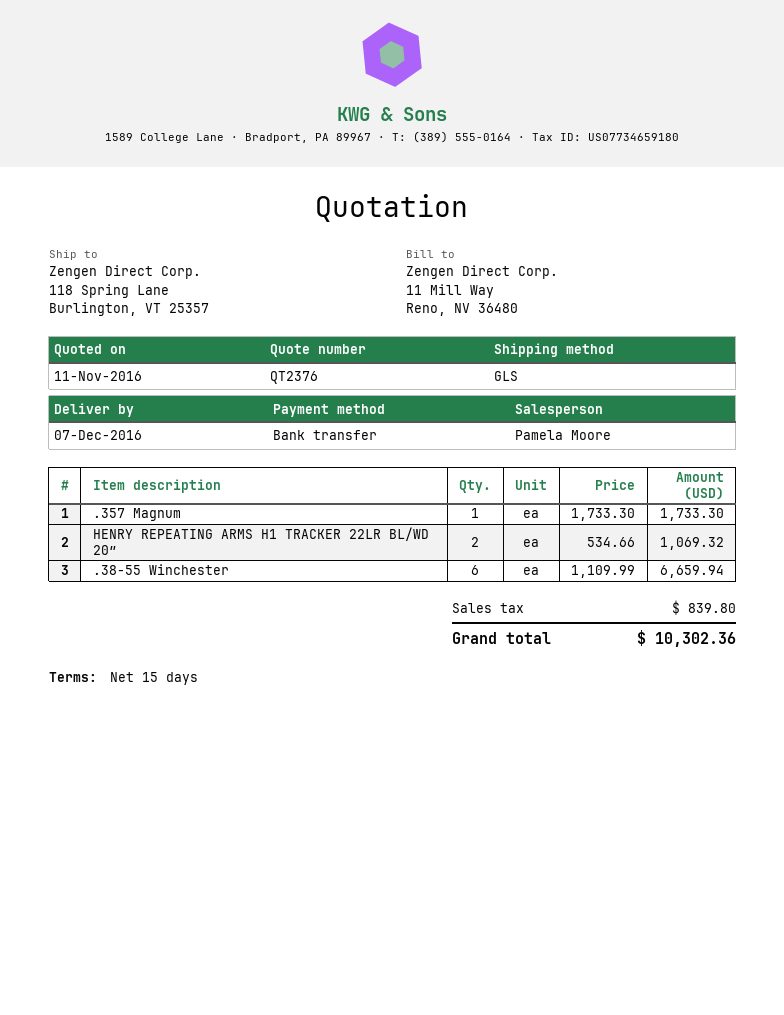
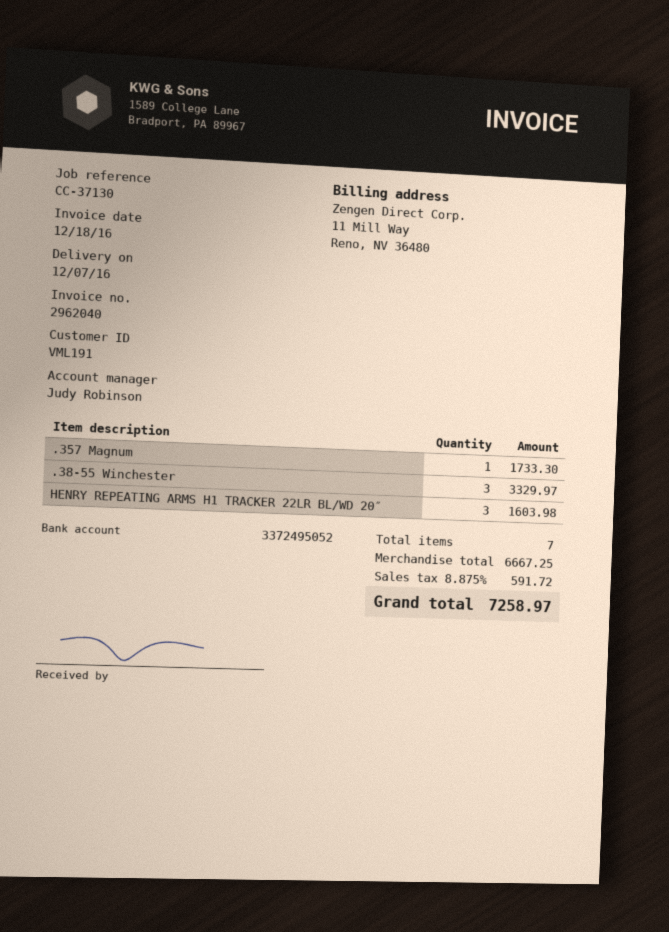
sales rep: Pamela Moore -> Judy Robinson
HENRY REPEATING ARMS H1 TRACKER 22LR BL/WD 20″: 2 for 1069.32 -> 3 for 1603.98
.38-55 Winchester: 6 for 6659.94 -> 3 for 3329.97
tax: 839.80 -> 591.72
total: 10302.36 -> 7258.97

